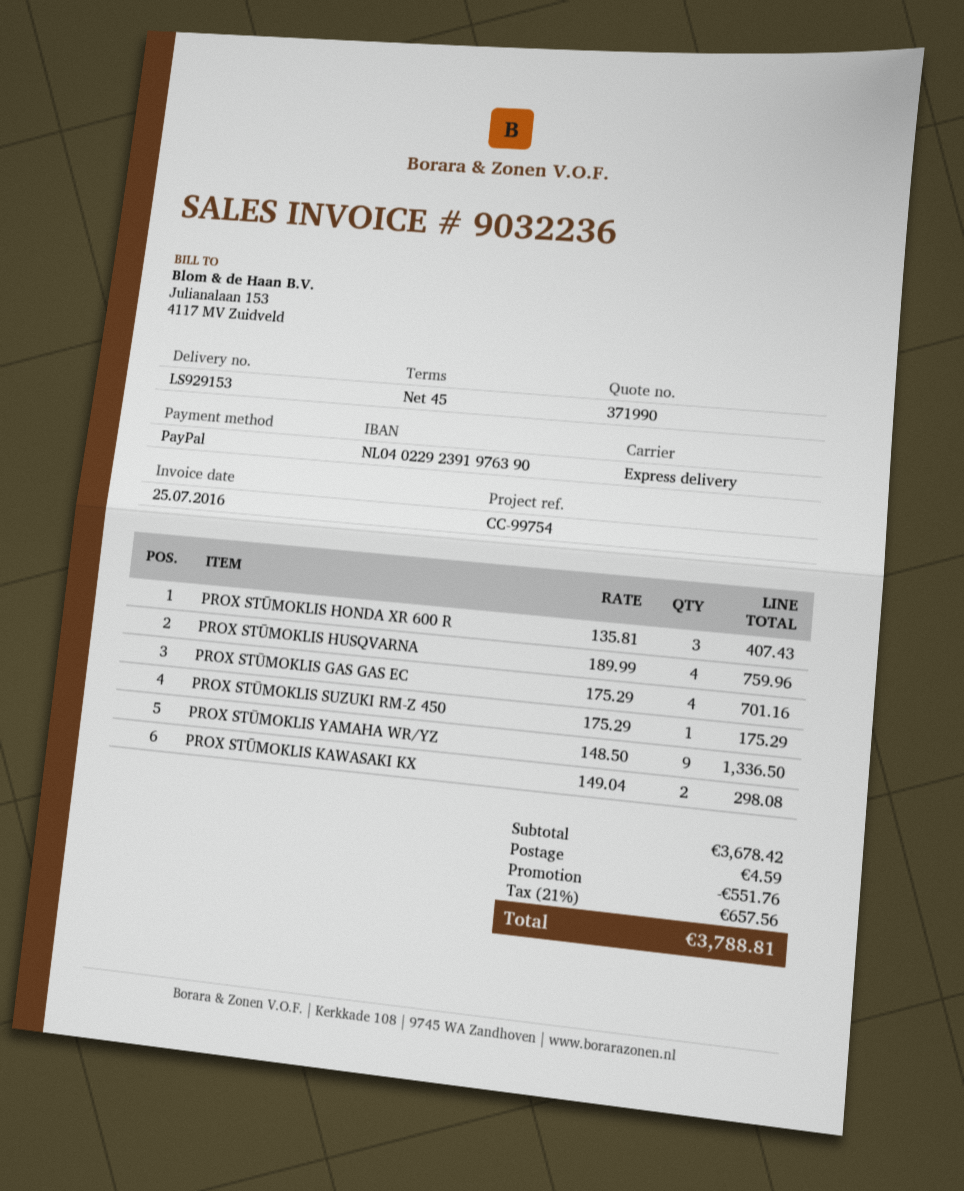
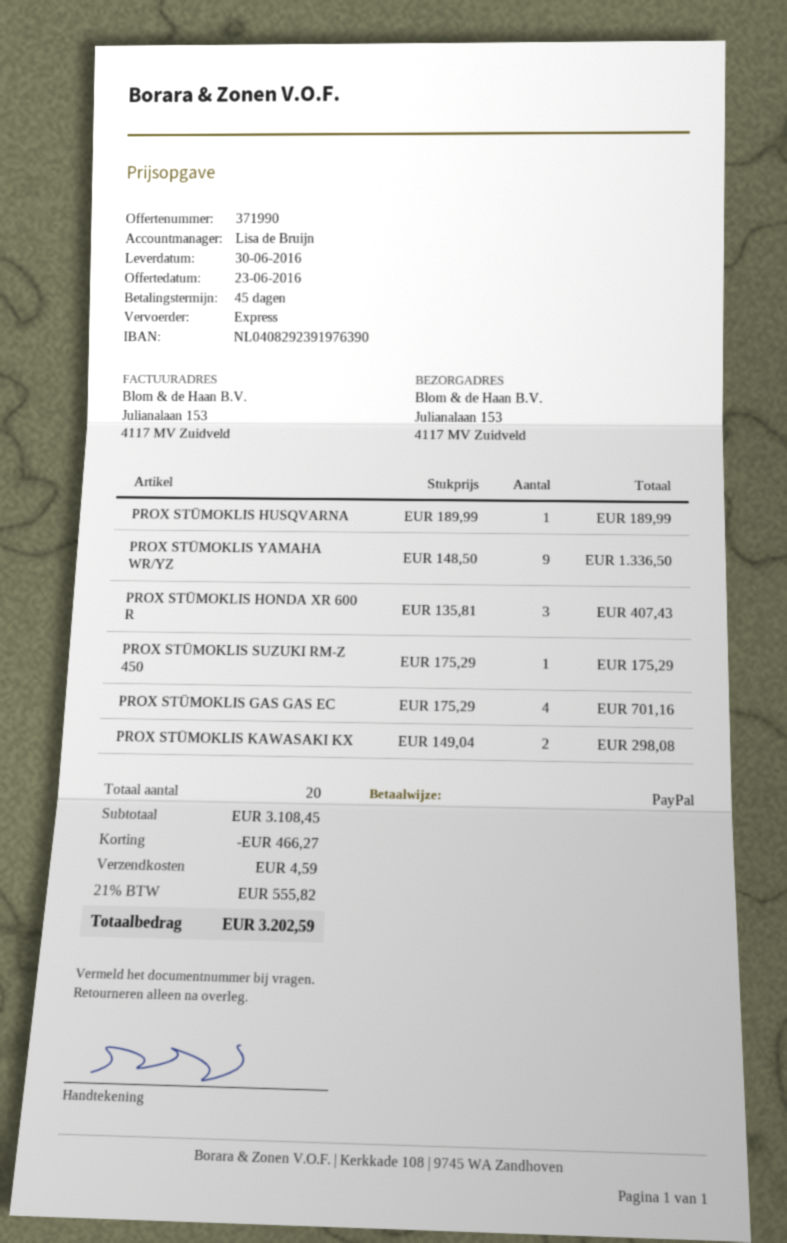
bank account: NL0402292391976390 -> NL0408292391976390
PROX STŪMOKLIS HUSQVARNA: 4 x 189.99 = 759.96 -> 1 x 189.99 = 189.99
subtotal: 3678.42 -> 3108.45
discount: 551.76 -> 466.27
tax: 21% = 657.56 -> 21% = 555.82
total: 3788.81 -> 3202.59

